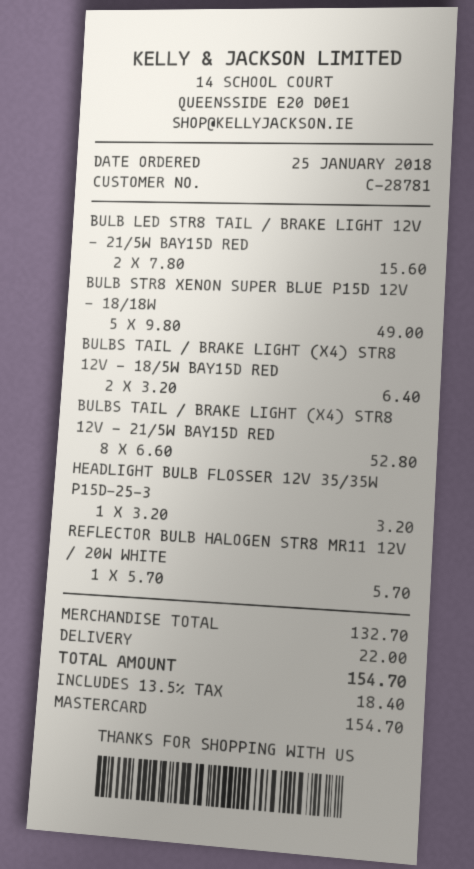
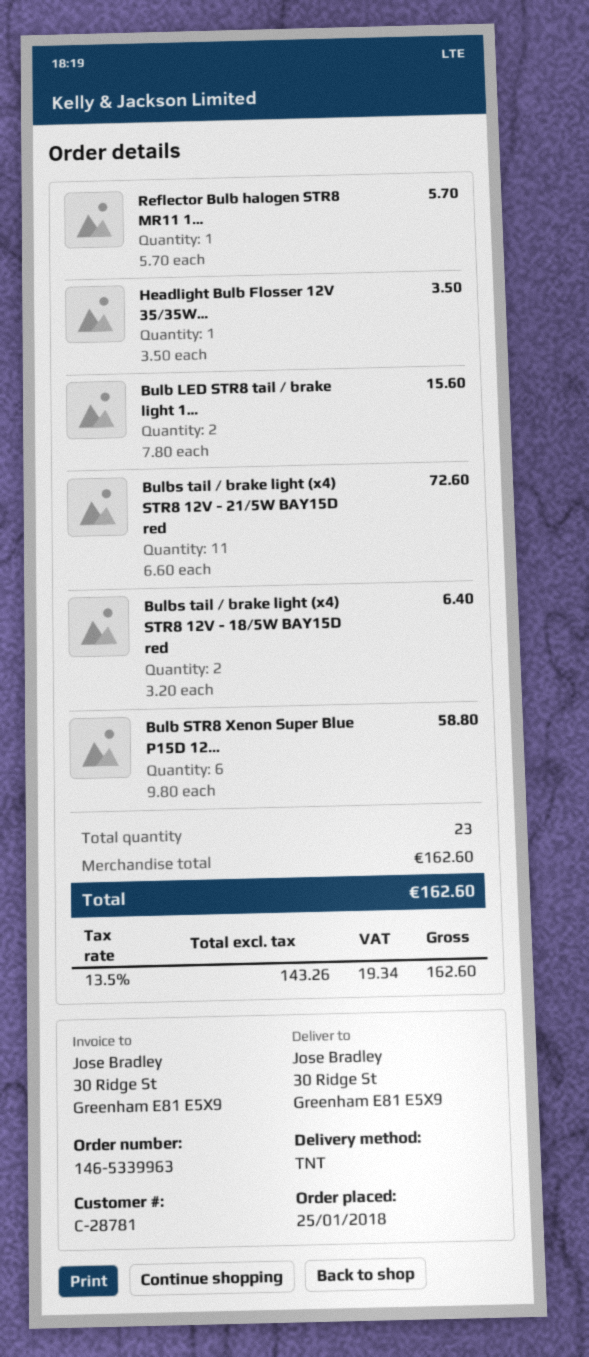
BULB STR8 XENON SUPER BLUE P15D 12V - 18/18W: 5 x 9.80 = 49.00 -> 6 x 9.80 = 58.80
BULBS TAIL / BRAKE LIGHT (X4) STR8 12V - 21/5W BAY15D RED: 8 x 6.60 = 52.80 -> 11 x 6.60 = 72.60
HEADLIGHT BULB FLOSSER 12V 35/35W P15D-25-3: 1 x 3.20 = 3.20 -> 1 x 3.50 = 3.50
subtotal: 132.70 -> 162.60
shipping: 22.00 -> none
tax: 13.5% = 18.40 -> 13.5% = 19.34
total: 154.70 -> 162.60

